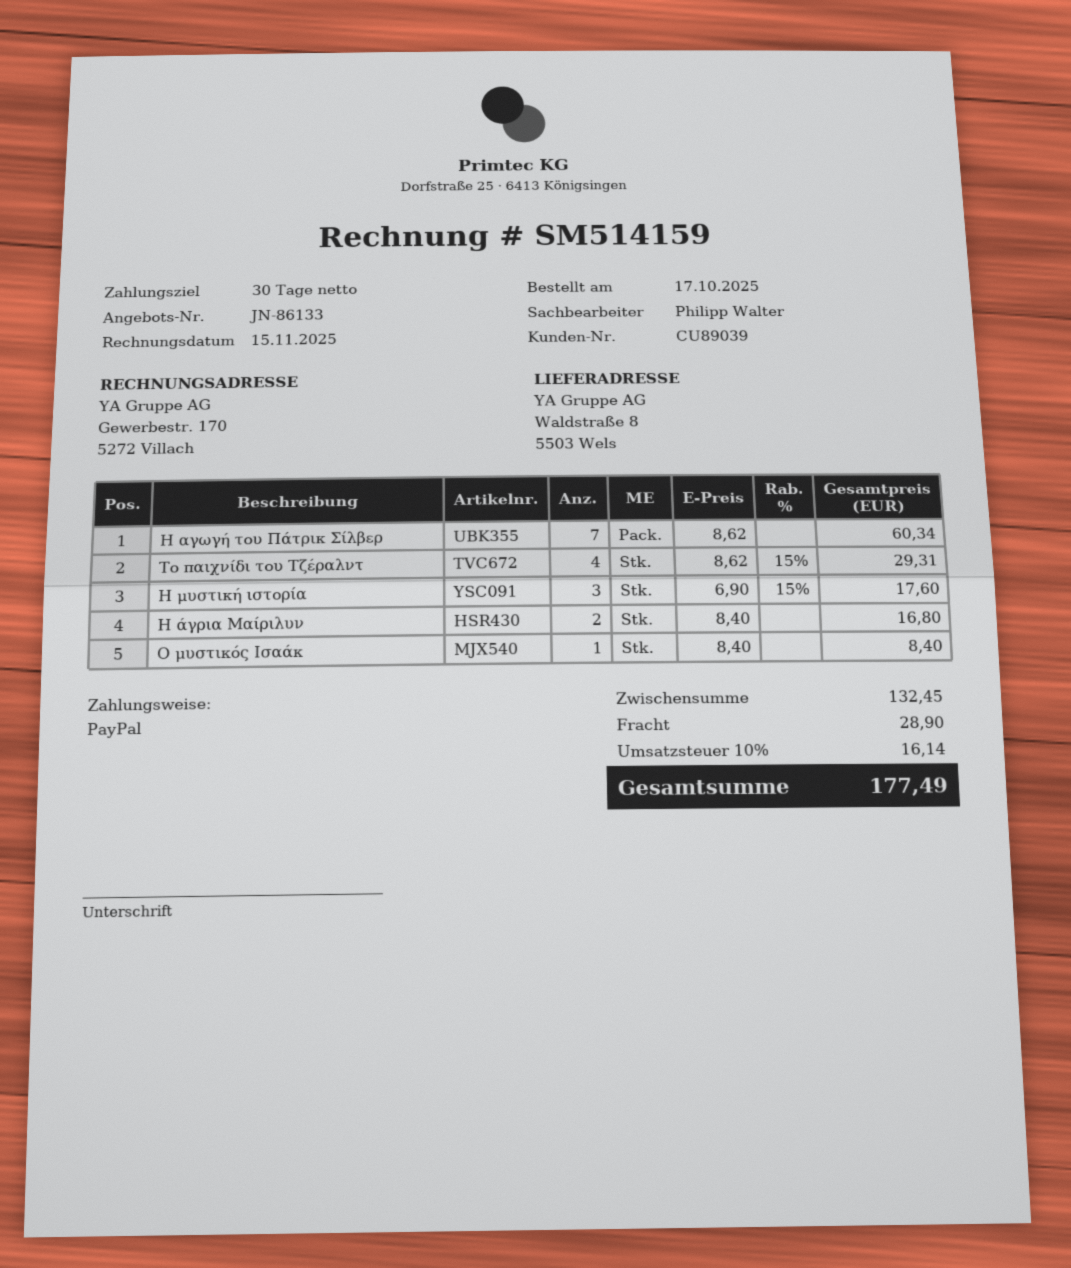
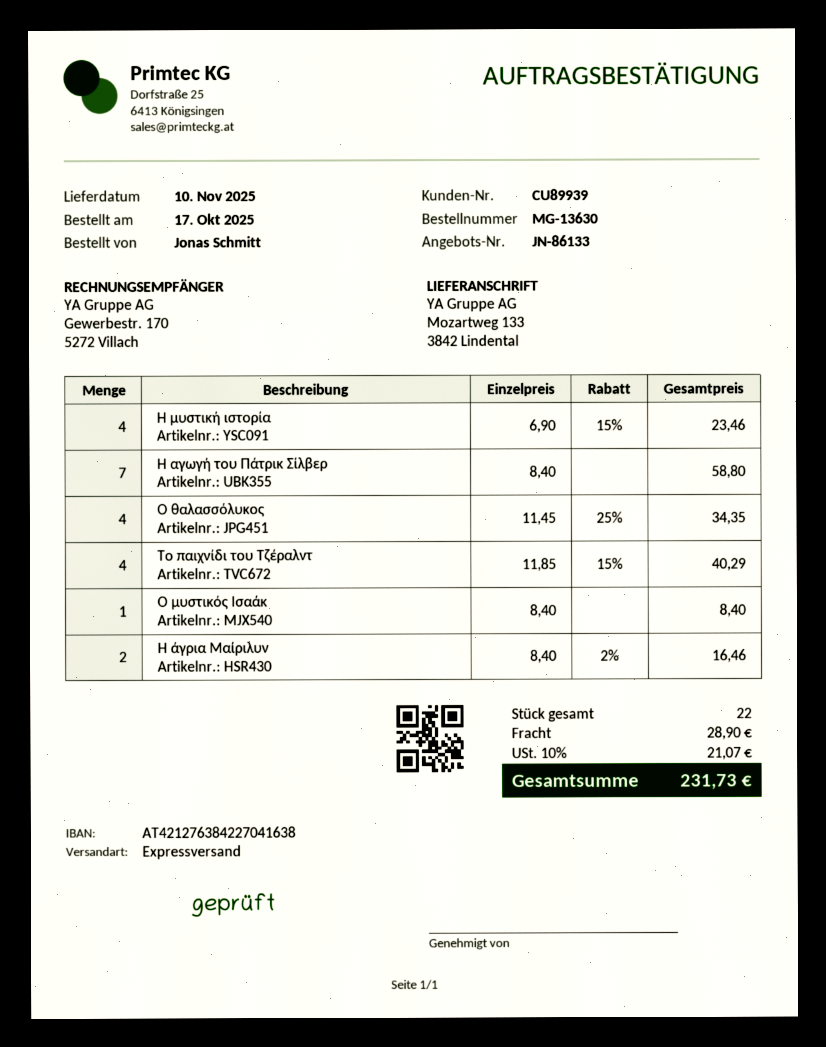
customer number: CU89039 -> CU89939
ship to: Waldstraße 8, 5503 Wels -> Mozartweg 133, 3842 Lindental
Η αγωγή του Πάτρικ Σίλβερ: 7 x 8.62 = 60.34 -> 7 x 8.40 = 58.80
Το παιχνίδι του Τζέραλντ: 4 x 8.62 - 15% = 29.31 -> 4 x 11.85 - 15% = 40.29
Η μυστική ιστορία: 3 x 6.90 - 15% = 17.60 -> 4 x 6.90 - 15% = 23.46
Η άγρια Μαίριλυν: 2 x 8.40 = 16.80 -> 2 x 8.40 - 2% = 16.46
Ο θαλασσόλυκος: none -> 4 x 11.45 - 25% = 34.35
tax: 10% = 16.14 -> 10% = 21.07
total: 177.49 -> 231.73

